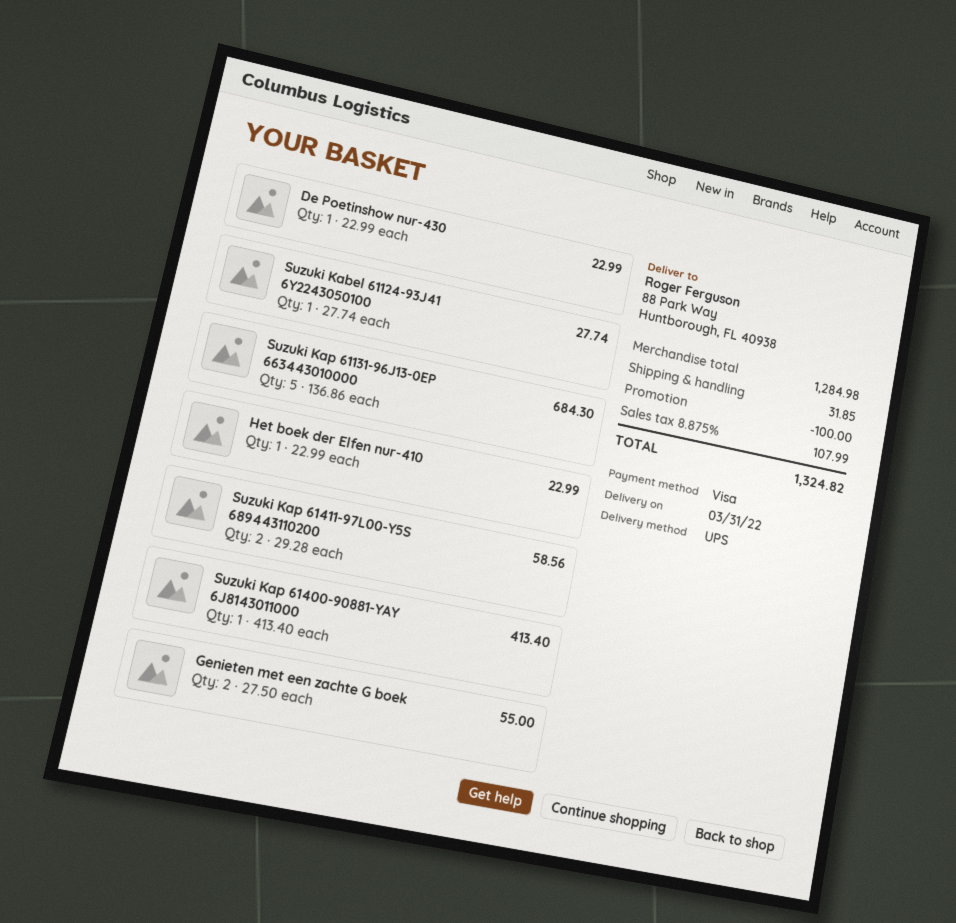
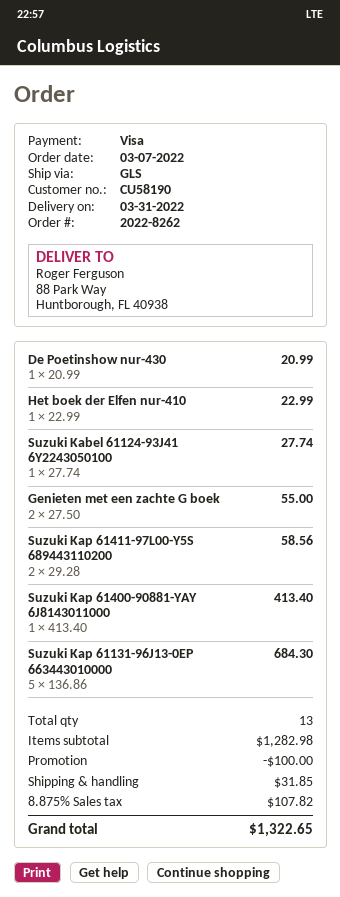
shipping method: UPS -> GLS
De Poetinshow nur-430: 1 x 22.99 = 22.99 -> 1 x 20.99 = 20.99
subtotal: 1284.98 -> 1282.98
tax: 8.875% = 107.99 -> 8.875% = 107.82
total: 1324.82 -> 1322.65

